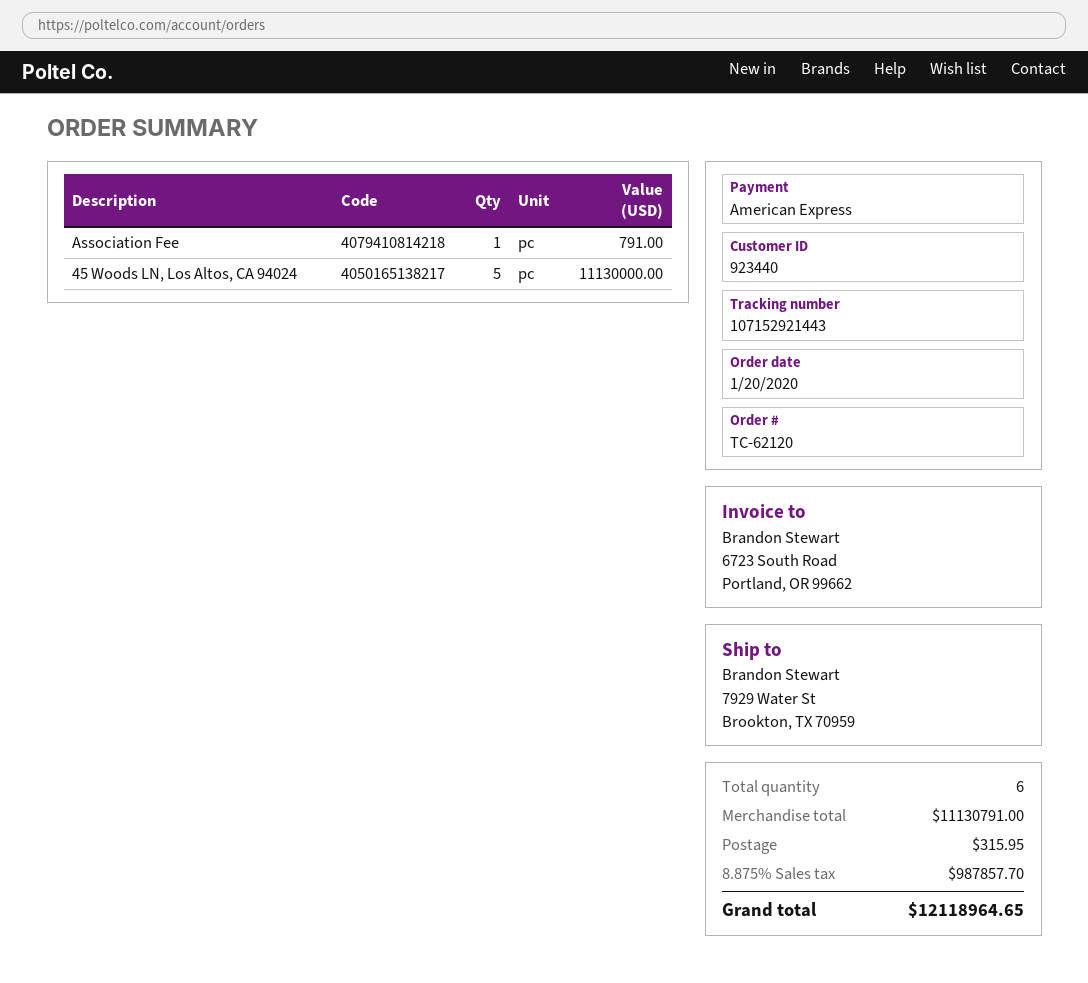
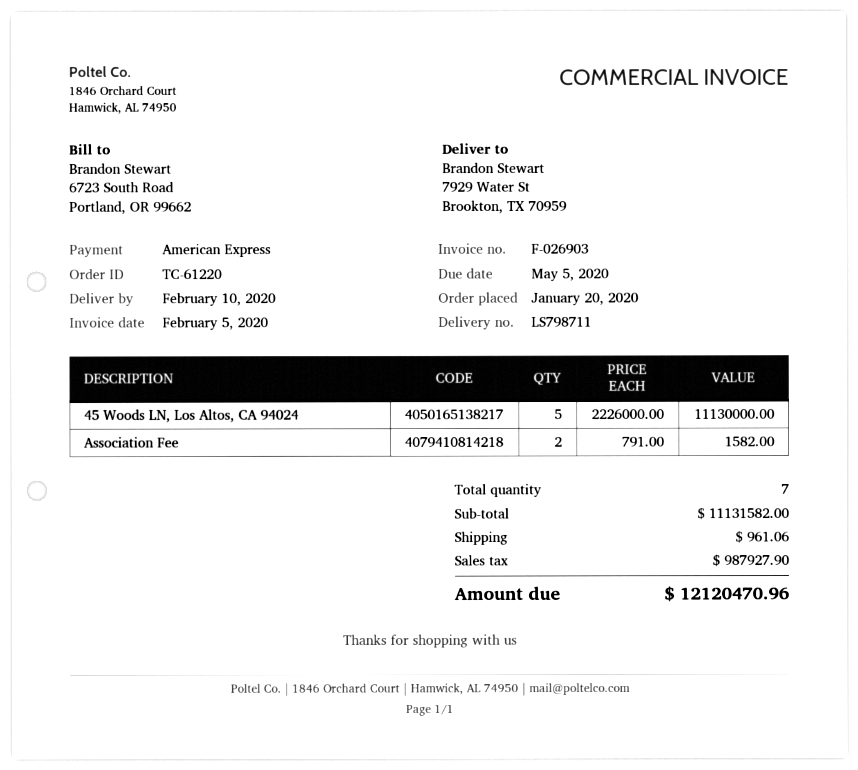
order number: TC-62120 -> TC-61220
Association Fee: 1 for 791.00 -> 2 for 1582.00
total quantity: 6 -> 7
subtotal: 11130791.00 -> 11131582.00
shipping: 315.95 -> 961.06
tax: 987857.70 -> 987927.90
total: 12118964.65 -> 12120470.96

